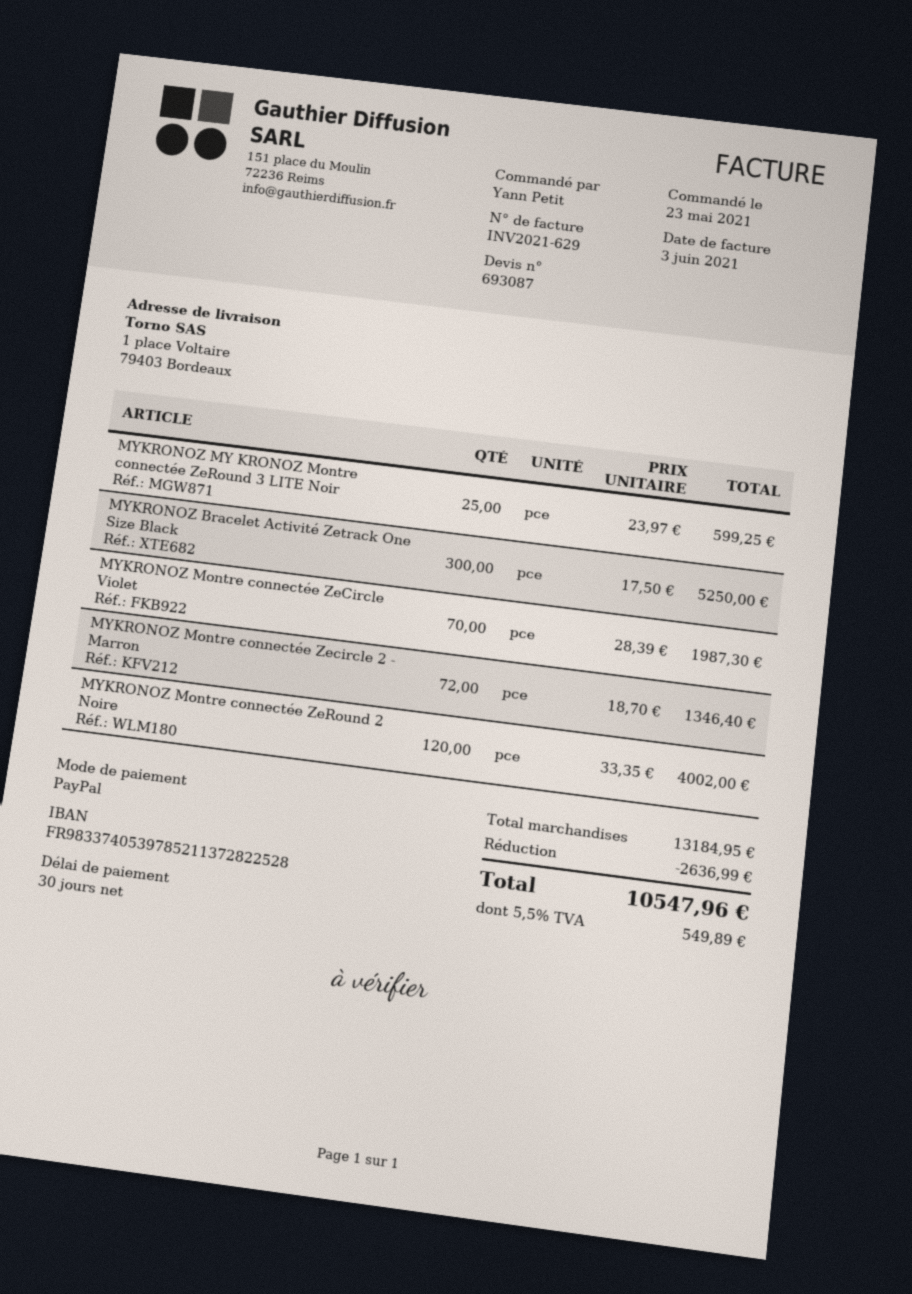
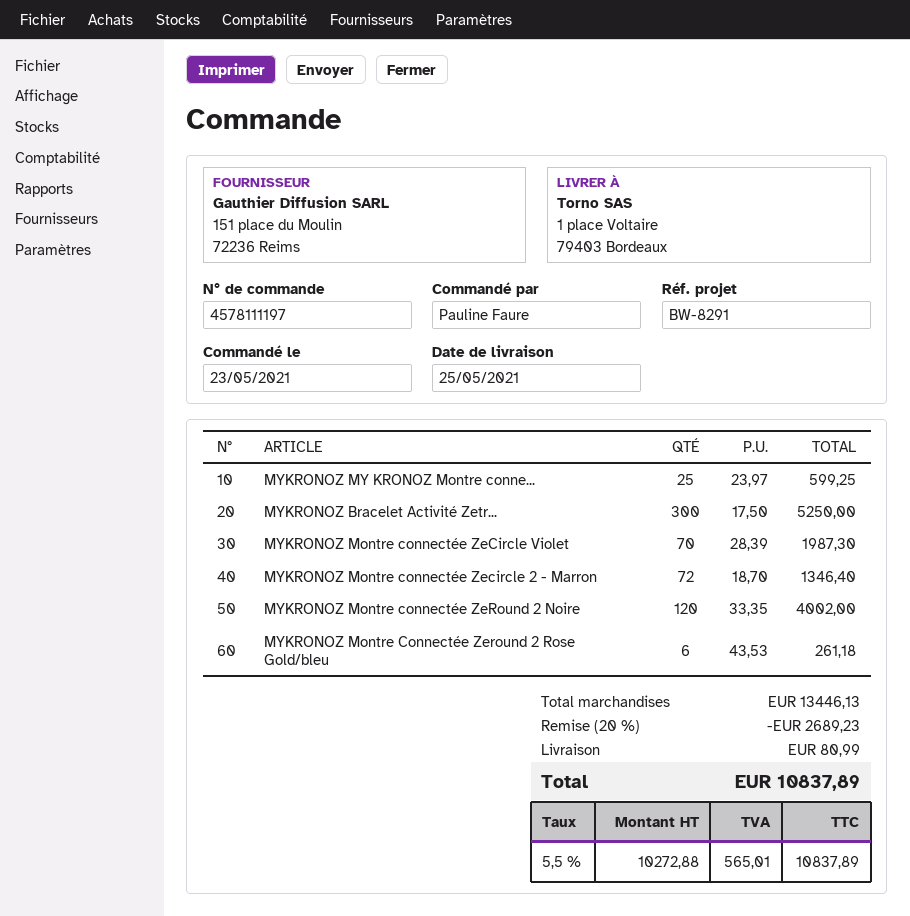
ordered by: Yann Petit -> Pauline Faure
MYKRONOZ Montre Connectée Zeround 2 Rose Gold/bleu: none -> 6 x 43.53 = 261.18
subtotal: 13184.95 -> 13446.13
discount: 2636.99 -> 2689.23
shipping: none -> 80.99
tax: 5.5% = 549.89 -> 5.5% = 565.01
total: 10547.96 -> 10837.89

